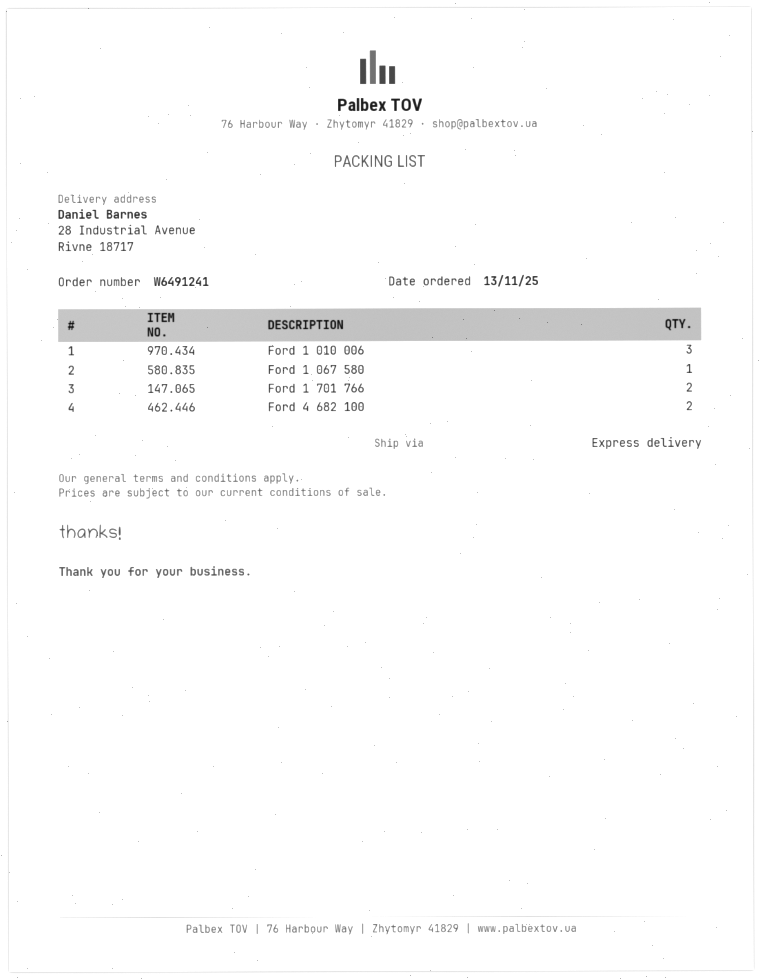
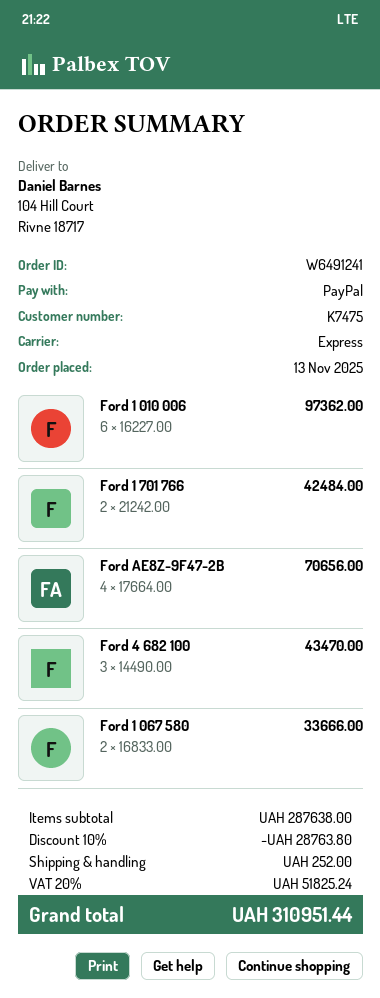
ship to: 28 Industrial Avenue, Rivne 18717 -> 104 Hill Court, Rivne 18717
Ford 1 010 006: 3 -> 6
Ford 1 067 580: 1 -> 2
Ford 4 682 100: 2 -> 3
Ford AE8Z-9F47-2B: none -> 4

